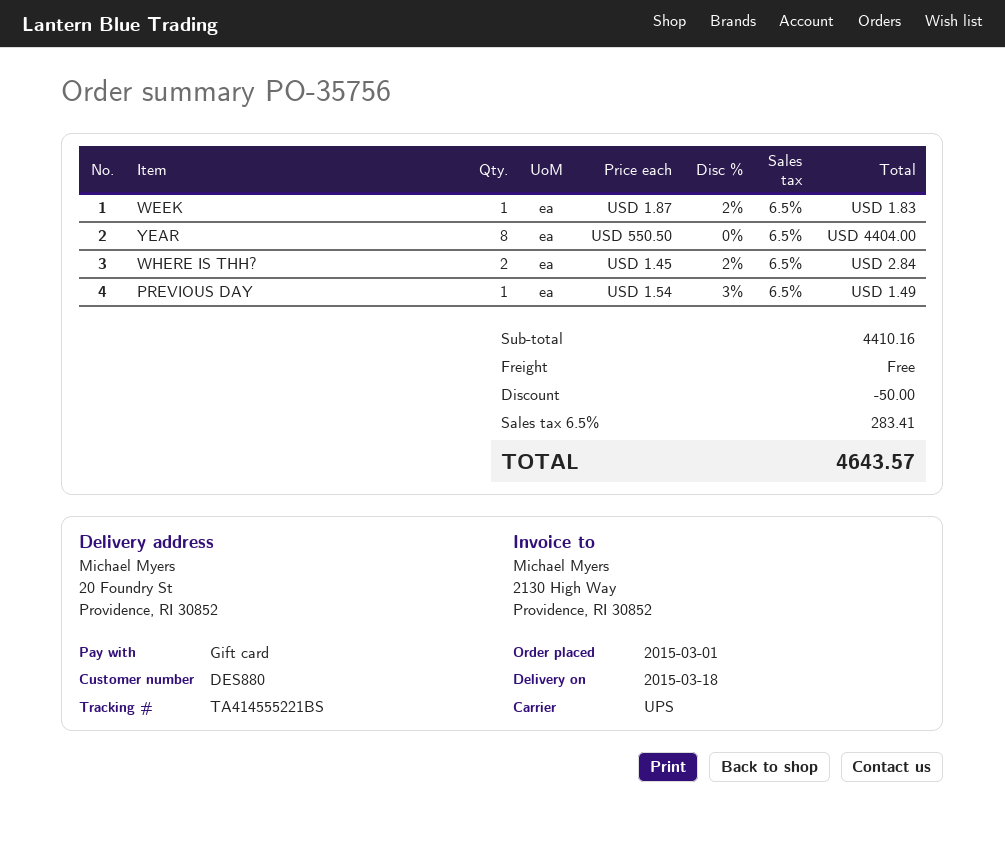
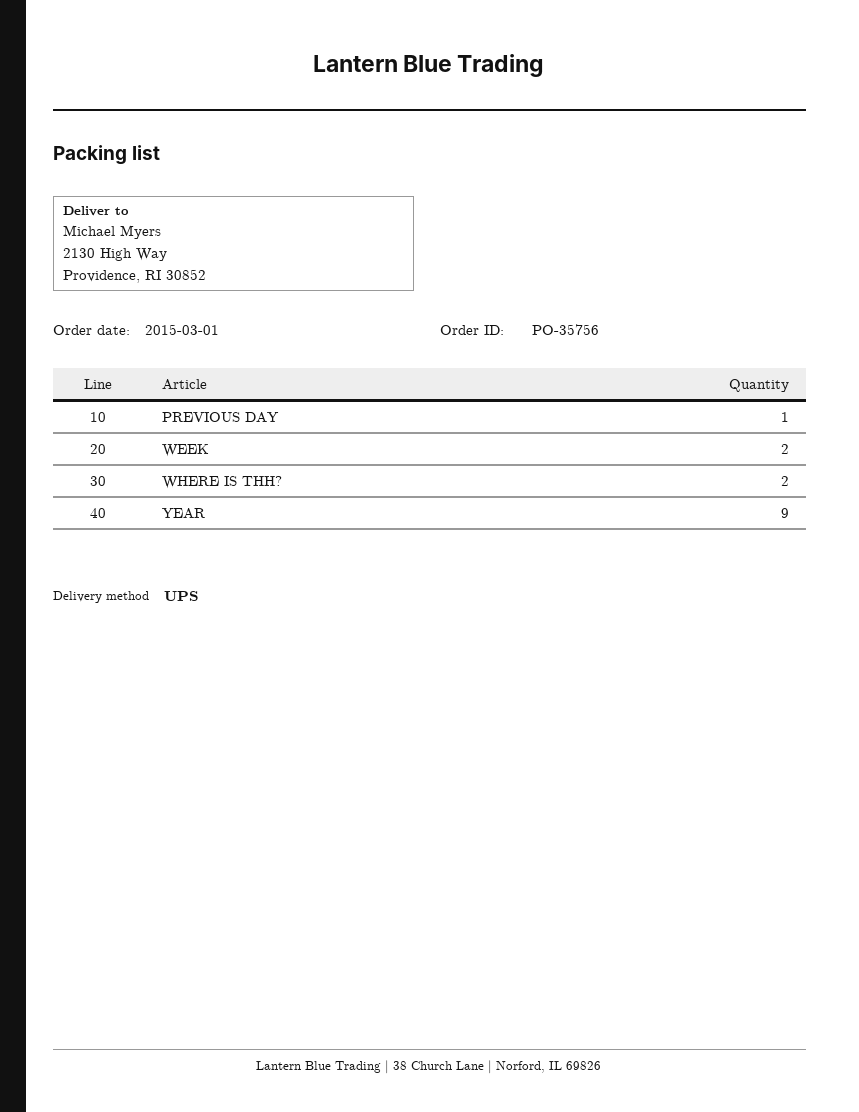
ship to: 20 Foundry St, Providence, RI 30852 -> 2130 High Way, Providence, RI 30852
WEEK: 1 -> 2
YEAR: 8 -> 9

